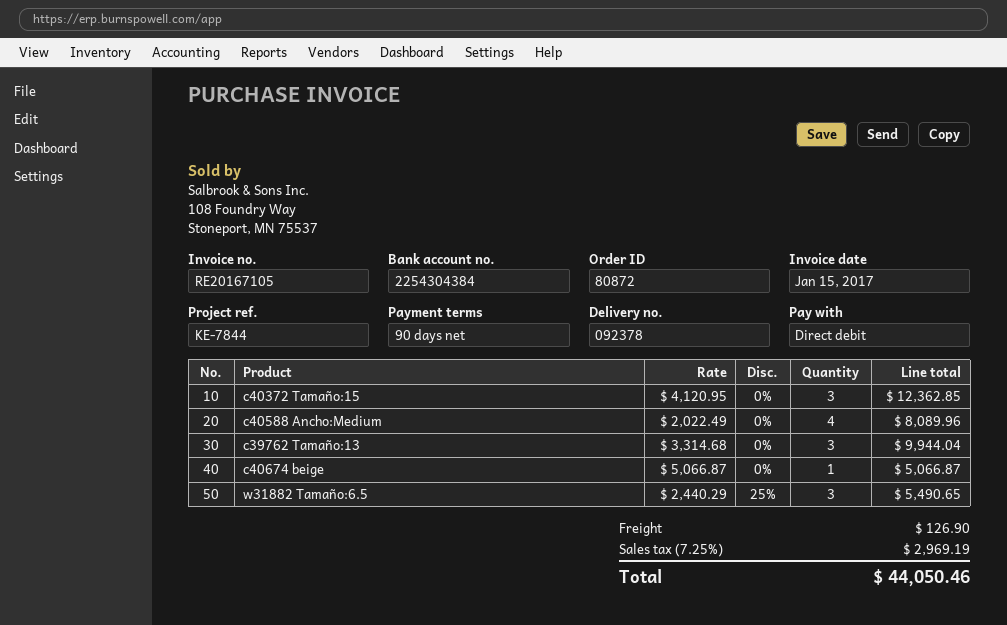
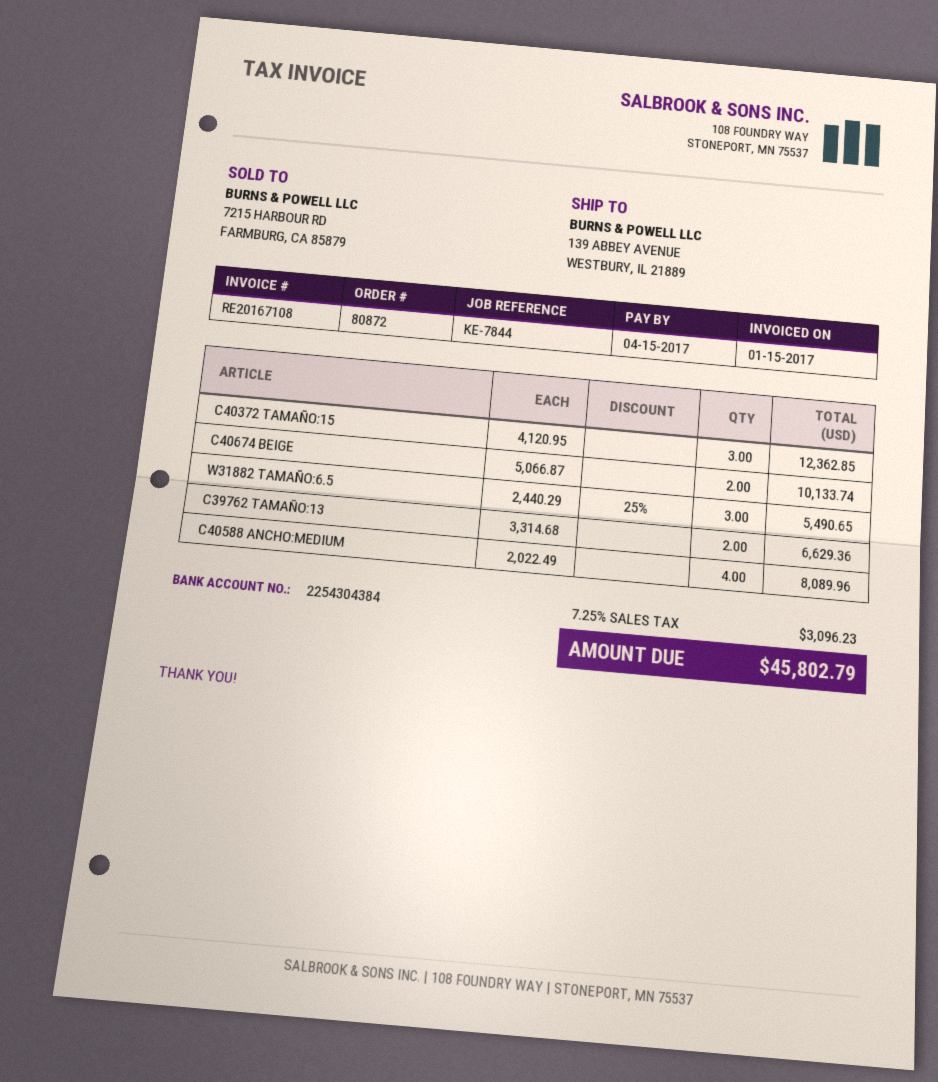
invoice number: RE20167105 -> RE20167108
c39762 Tamaño:13: 3 x 3314.68 = 9944.04 -> 2 x 3314.68 = 6629.36
c40674 beige: 1 x 5066.87 = 5066.87 -> 2 x 5066.87 = 10133.74
shipping: 126.90 -> none
tax: 7.25% = 2969.19 -> 7.25% = 3096.23
total: 44050.46 -> 45802.79

